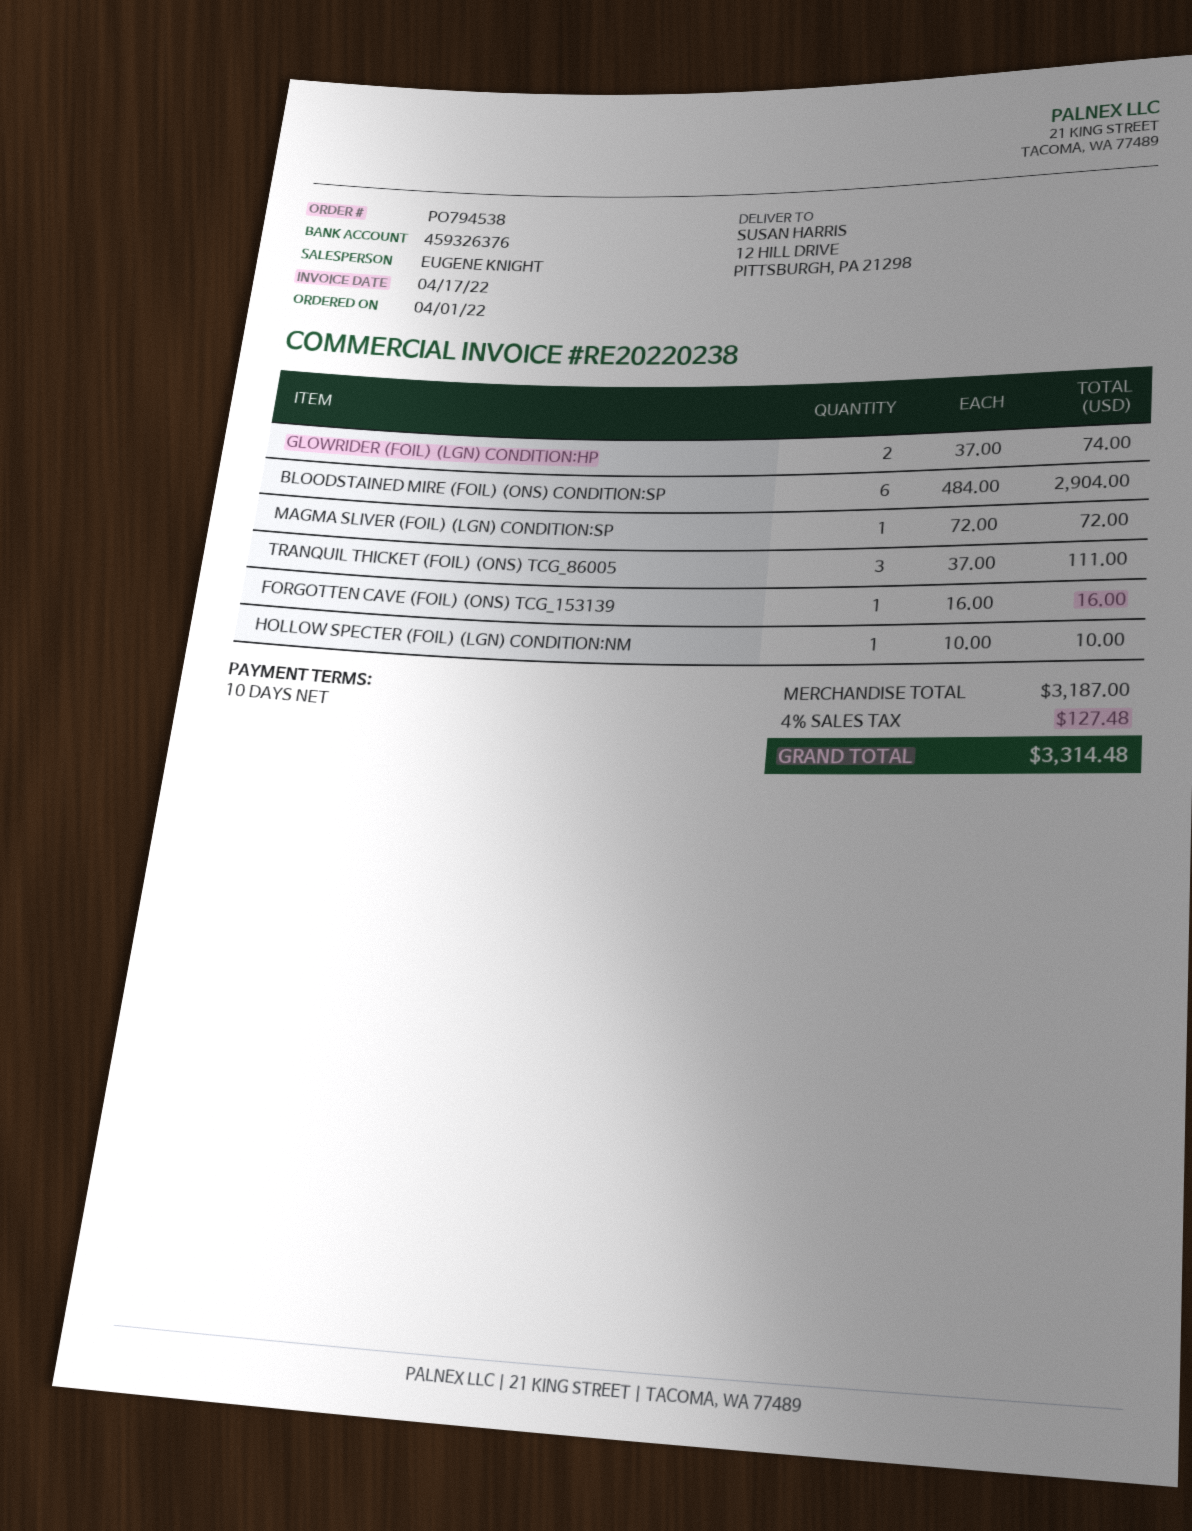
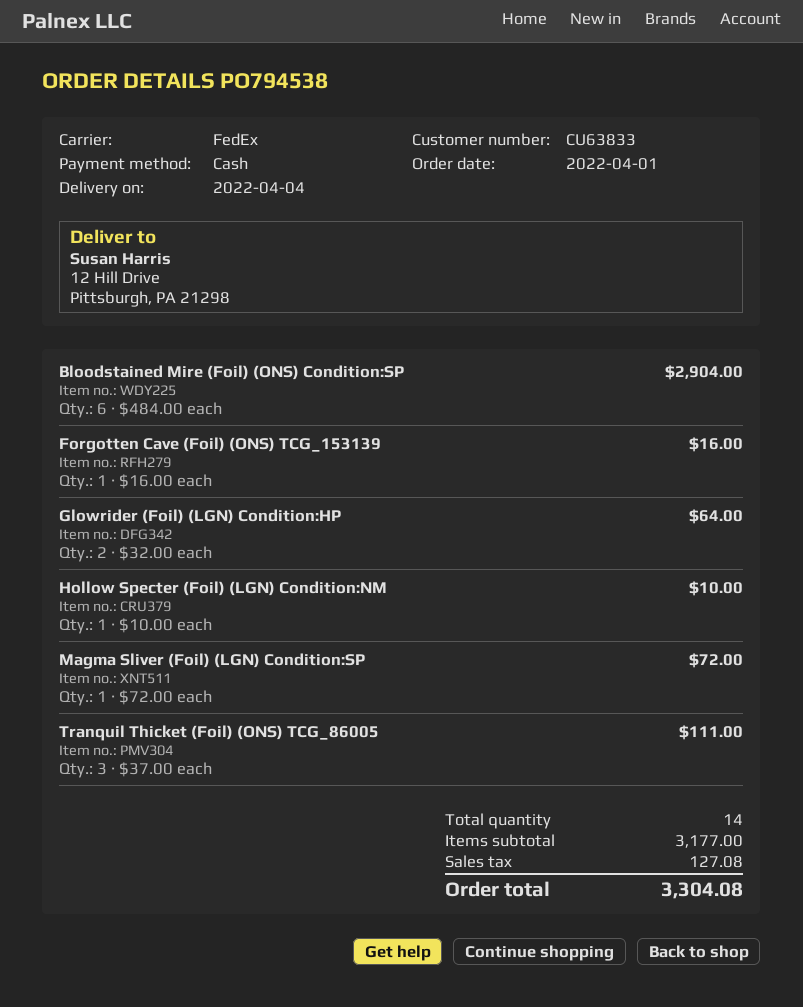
GLOWRIDER (FOIL) (LGN) CONDITION:HP: 2 x 37.00 = 74.00 -> 2 x 32.00 = 64.00
subtotal: 3187.00 -> 3177.00
tax: 127.48 -> 127.08
total: 3314.48 -> 3304.08

